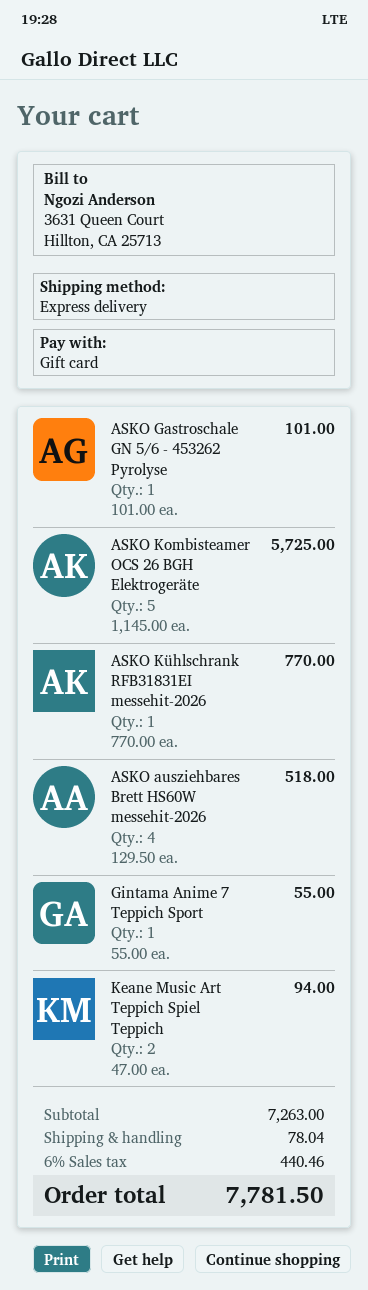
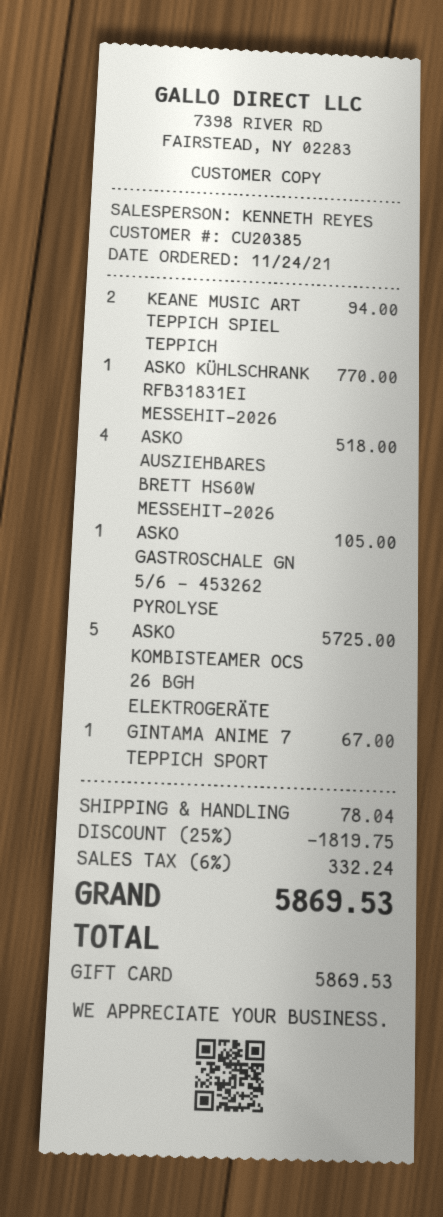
ASKO Gastroschale GN 5/6 - 453262 Pyrolyse: 1 for 101.00 -> 1 for 105.00
Gintama Anime 7 Teppich Sport: 1 for 55.00 -> 1 for 67.00
discount: none -> 25% = 1819.75
tax: 6% = 440.46 -> 6% = 332.24
total: 7781.50 -> 5869.53

